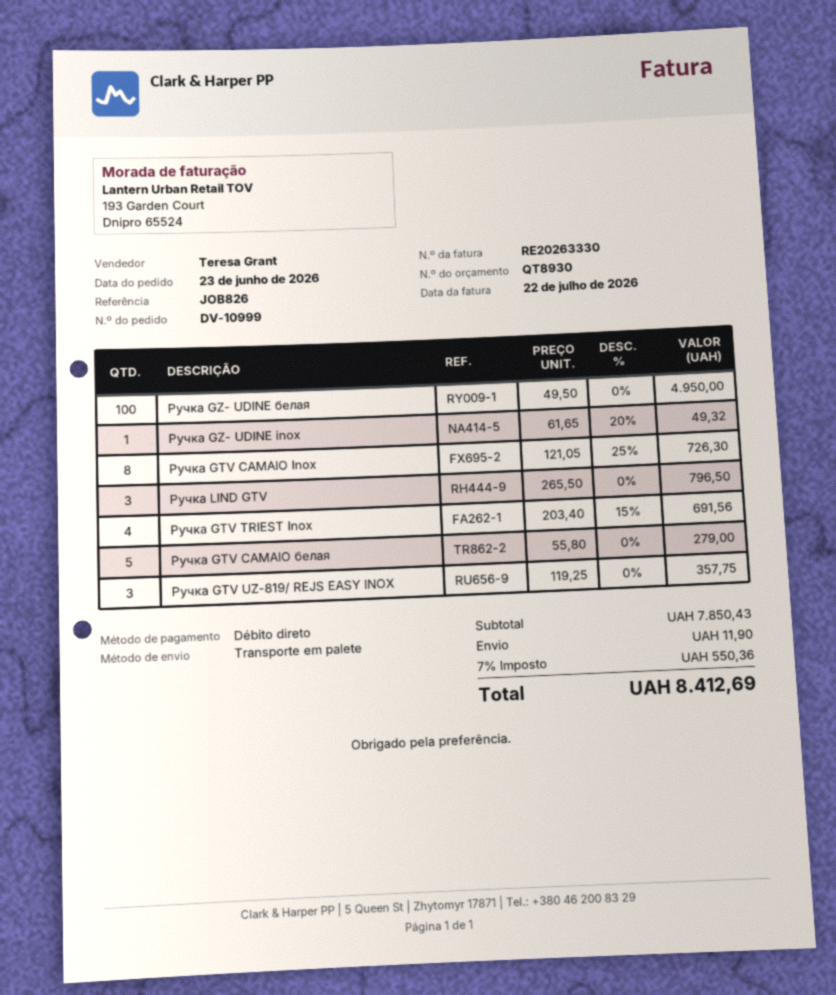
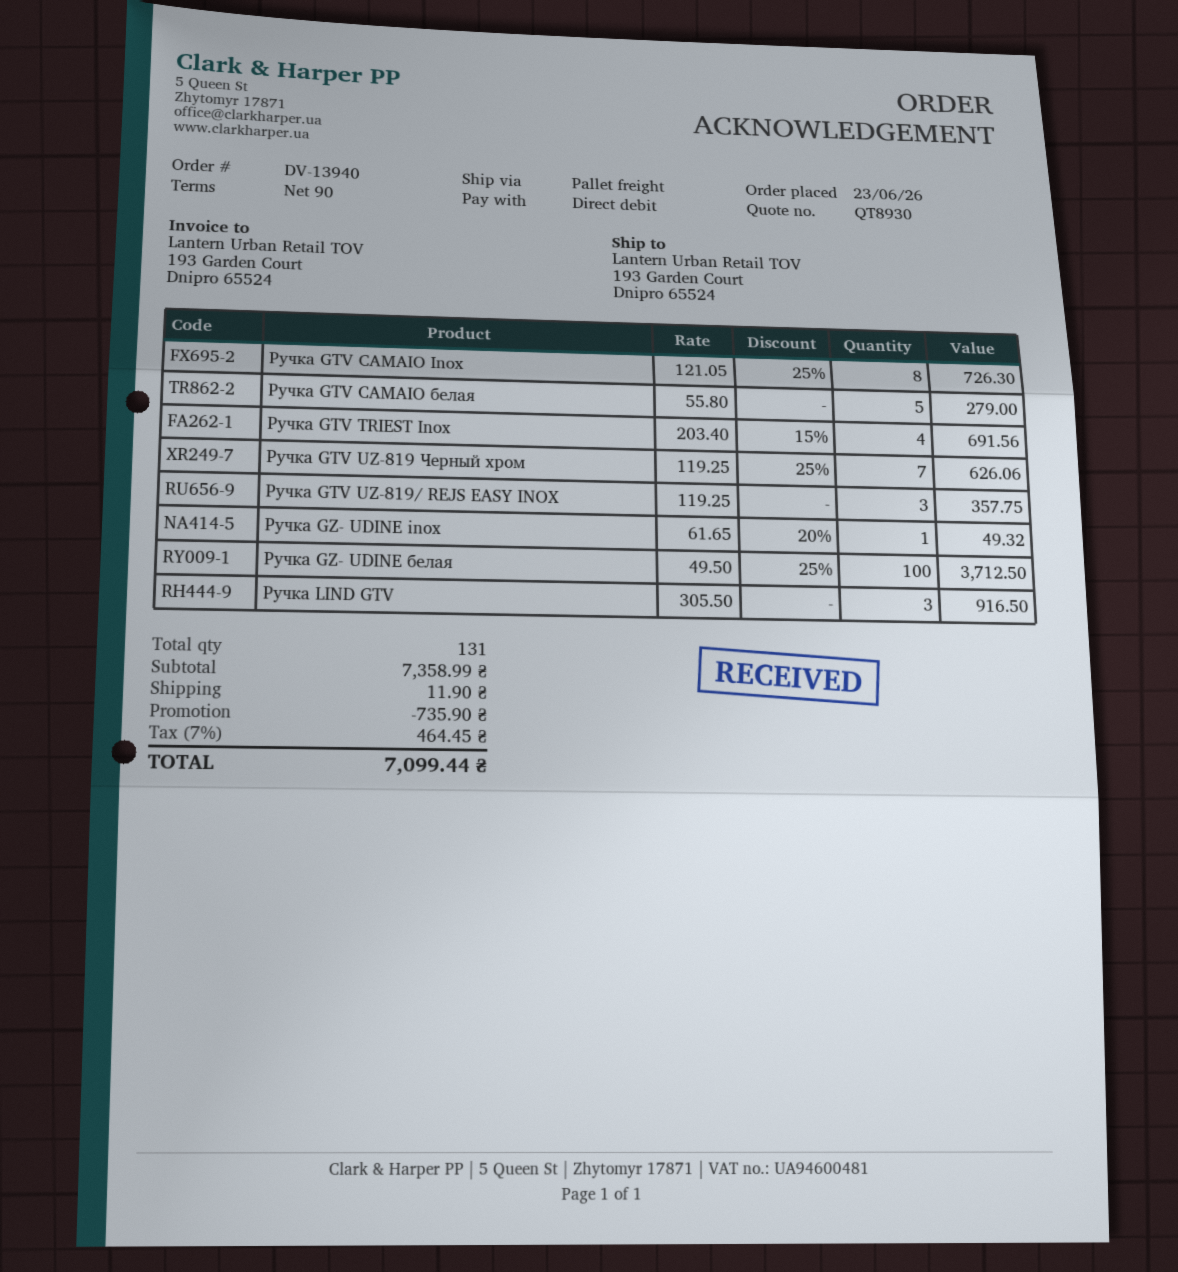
order number: DV-10999 -> DV-13940
Ручка GZ- UDINE белая: 100 x 49.50 = 4950.00 -> 100 x 49.50 - 25% = 3712.50
Ручка LIND GTV: 3 x 265.50 = 796.50 -> 3 x 305.50 = 916.50
Ручка GTV UZ-819 Черный хром: none -> 7 x 119.25 - 25% = 626.06
subtotal: 7850.43 -> 7358.99
discount: none -> 735.90
tax: 7% = 550.36 -> 7% = 464.45
total: 8412.69 -> 7099.44

